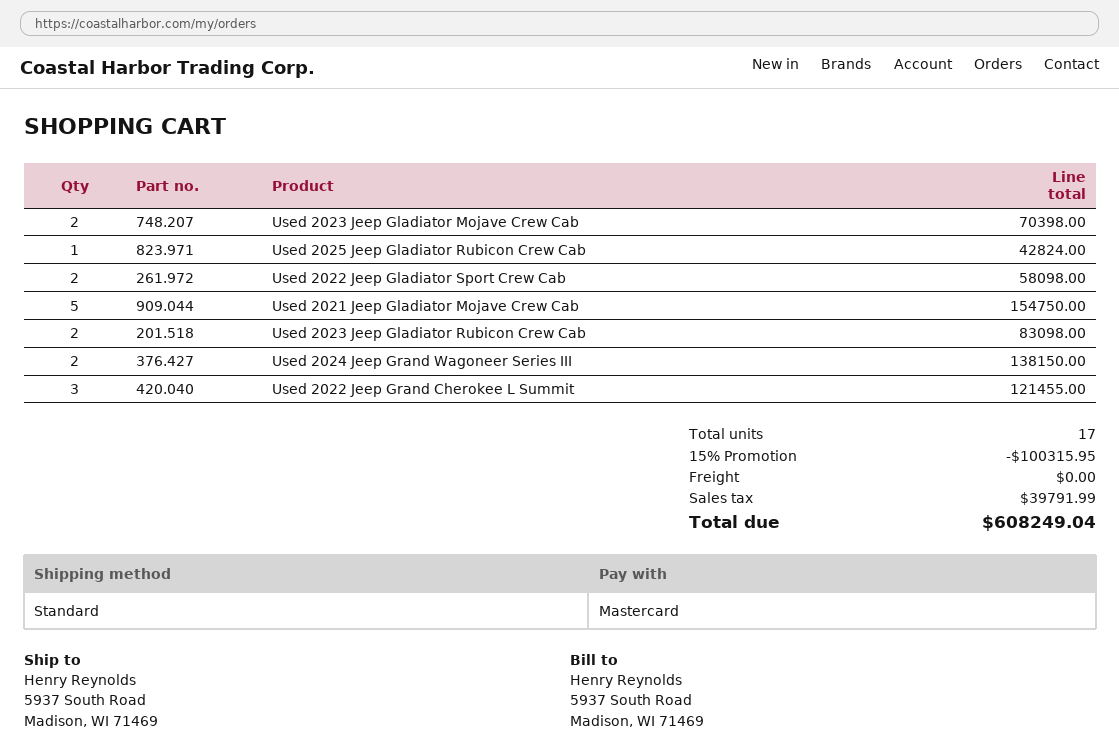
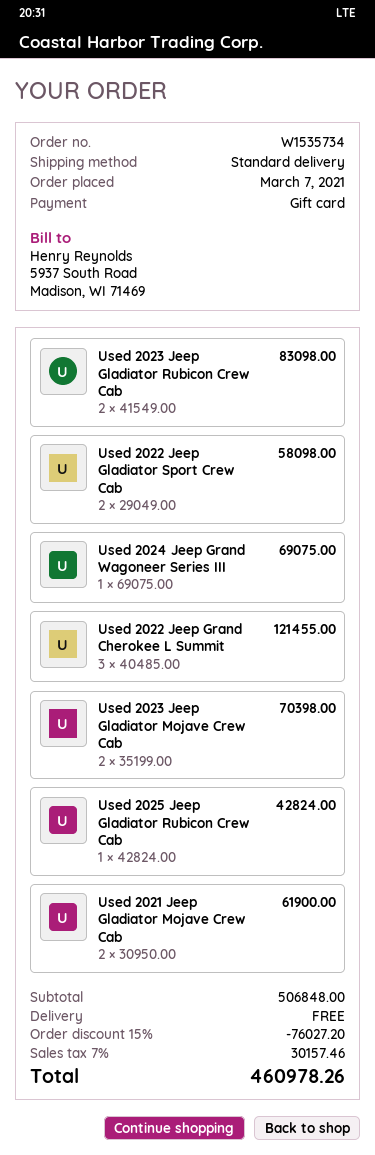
payment method: Mastercard -> gift card
Used 2021 Jeep Gladiator Mojave Crew Cab: 5 for 154750.00 -> 2 for 61900.00
Used 2024 Jeep Grand Wagoneer Series III: 2 for 138150.00 -> 1 for 69075.00
discount: 15% = 100315.95 -> 15% = 76027.20
tax: 39791.99 -> 30157.46
total: 608249.04 -> 460978.26

